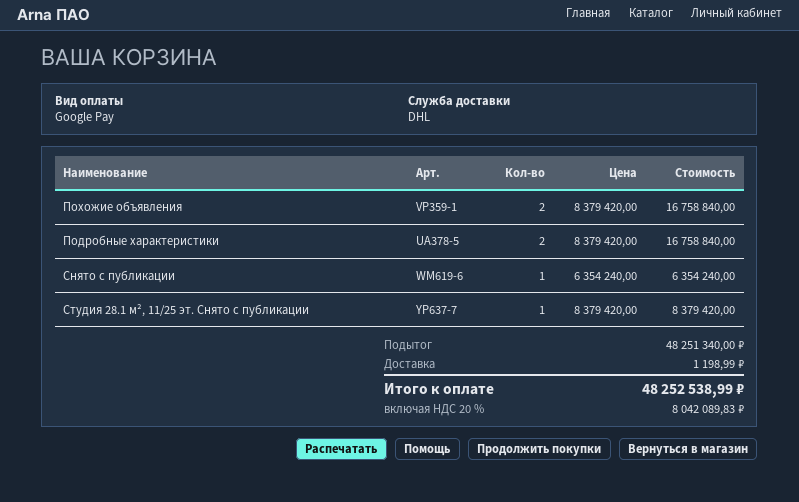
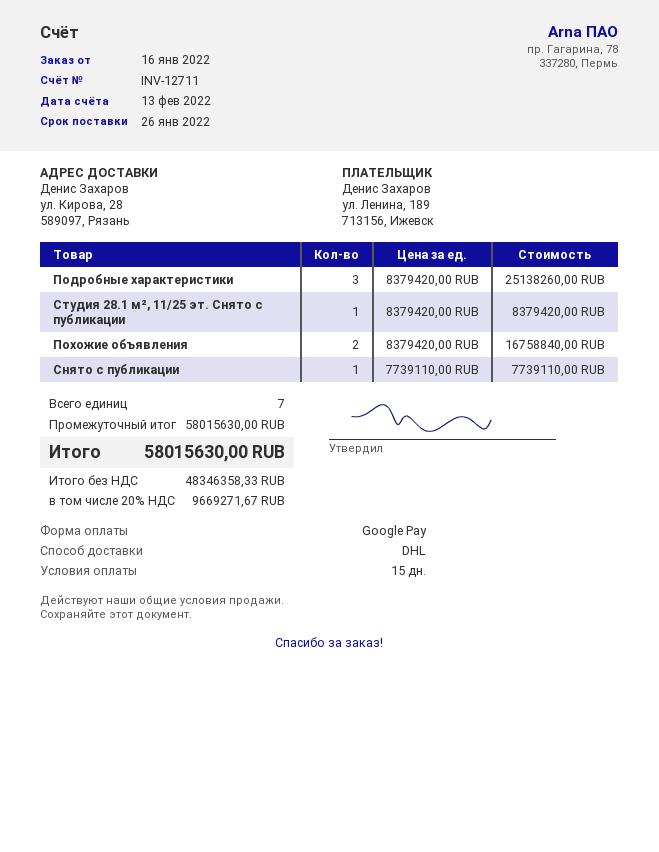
Подробные характеристики: 2 x 8379420.00 = 16758840.00 -> 3 x 8379420.00 = 25138260.00
Снято с публикации: 1 x 6354240.00 = 6354240.00 -> 1 x 7739110.00 = 7739110.00
subtotal: 48251340.00 -> 58015630.00
shipping: 1198.99 -> none
tax: 20% = 8042089.83 -> 20% = 9669271.67
total: 48252538.99 -> 58015630.00

